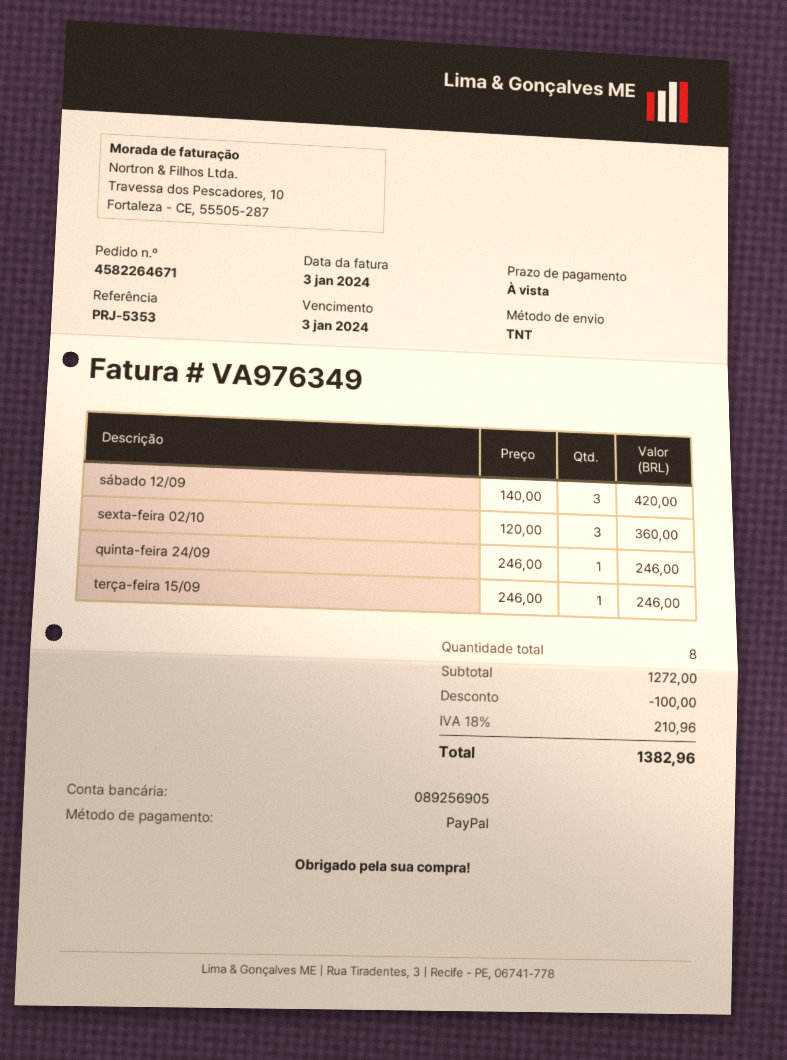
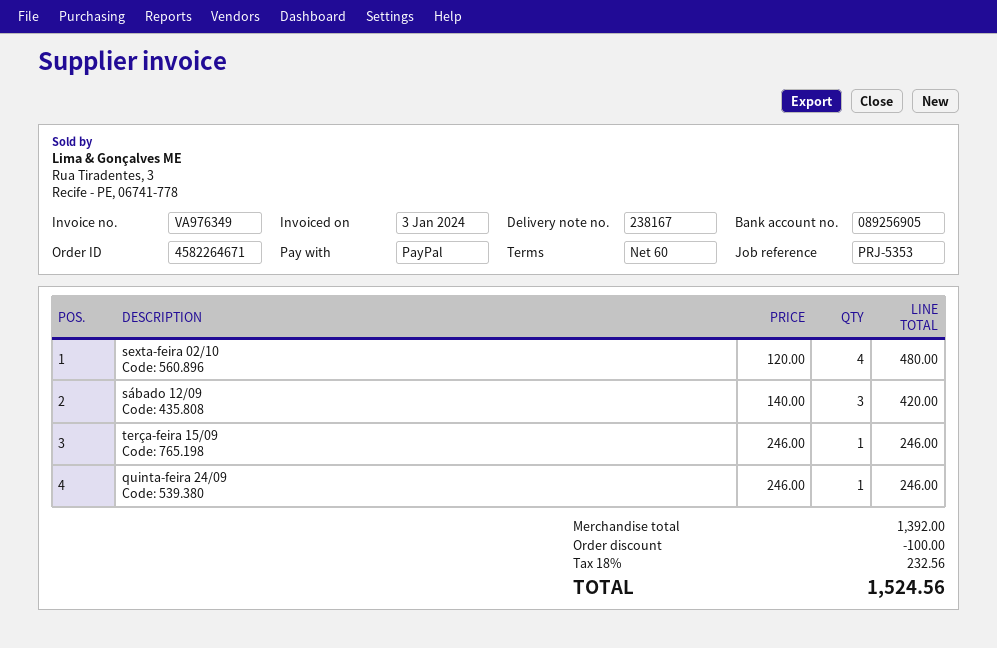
payment terms: on receipt -> 60 days
sexta-feira 02/10: 3 x 120.00 = 360.00 -> 4 x 120.00 = 480.00
subtotal: 1272.00 -> 1392.00
tax: 18% = 210.96 -> 18% = 232.56
total: 1382.96 -> 1524.56

